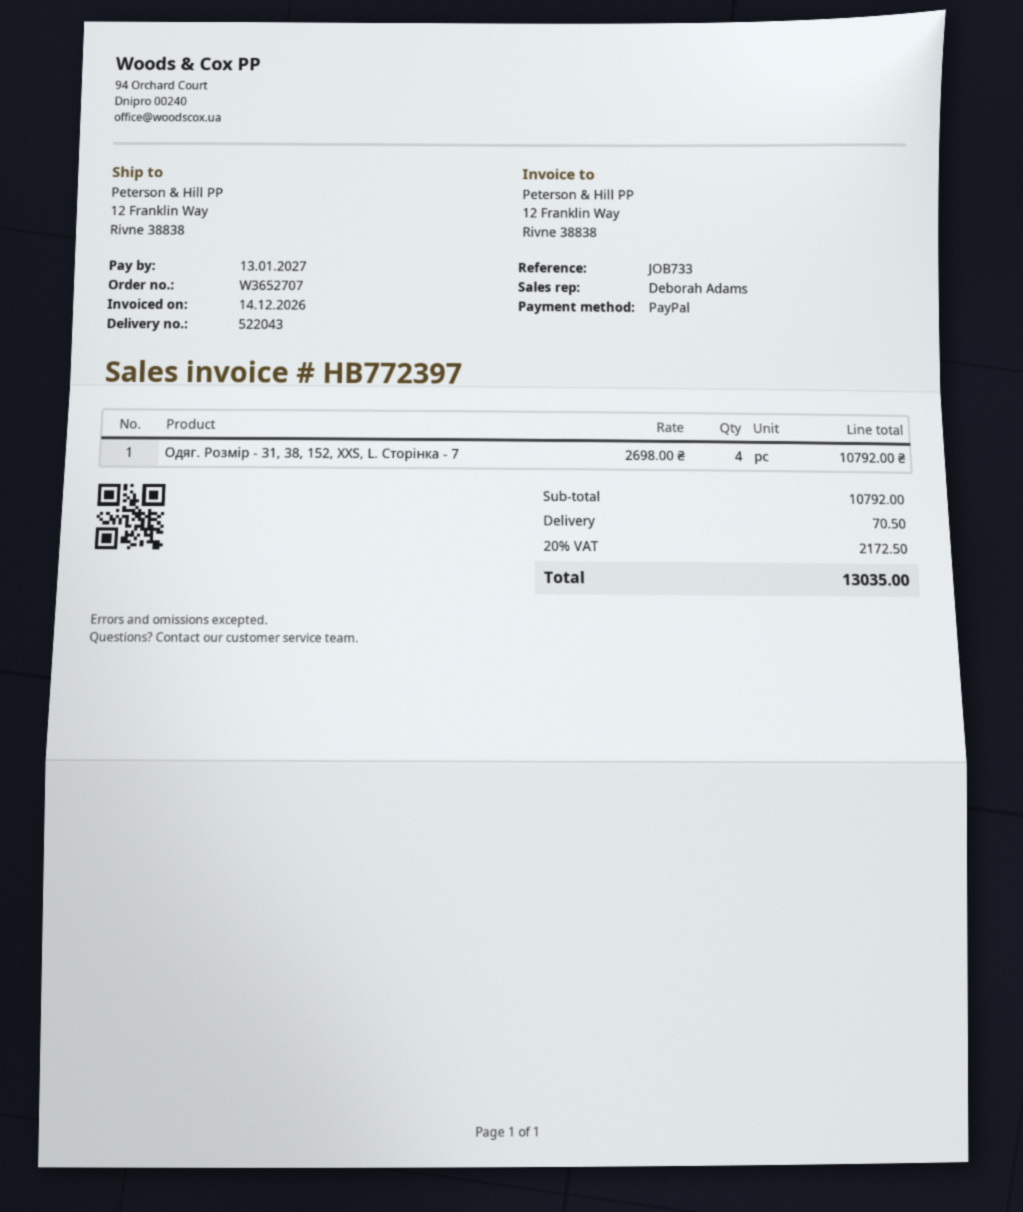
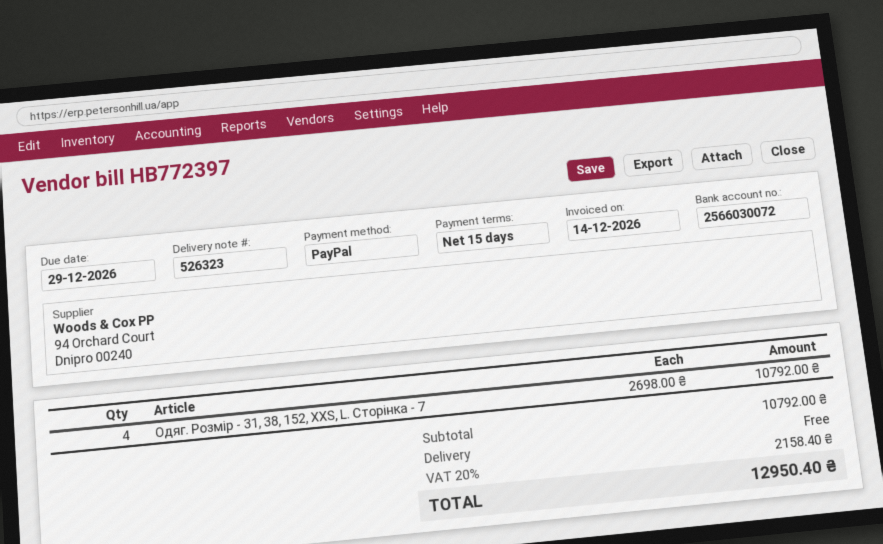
delivery note number: 522043 -> 526323
due date: 2027-01-13 -> 2026-12-29
shipping: 70.50 -> 0.00
tax: 20% = 2172.50 -> 20% = 2158.40
total: 13035.00 -> 12950.40

